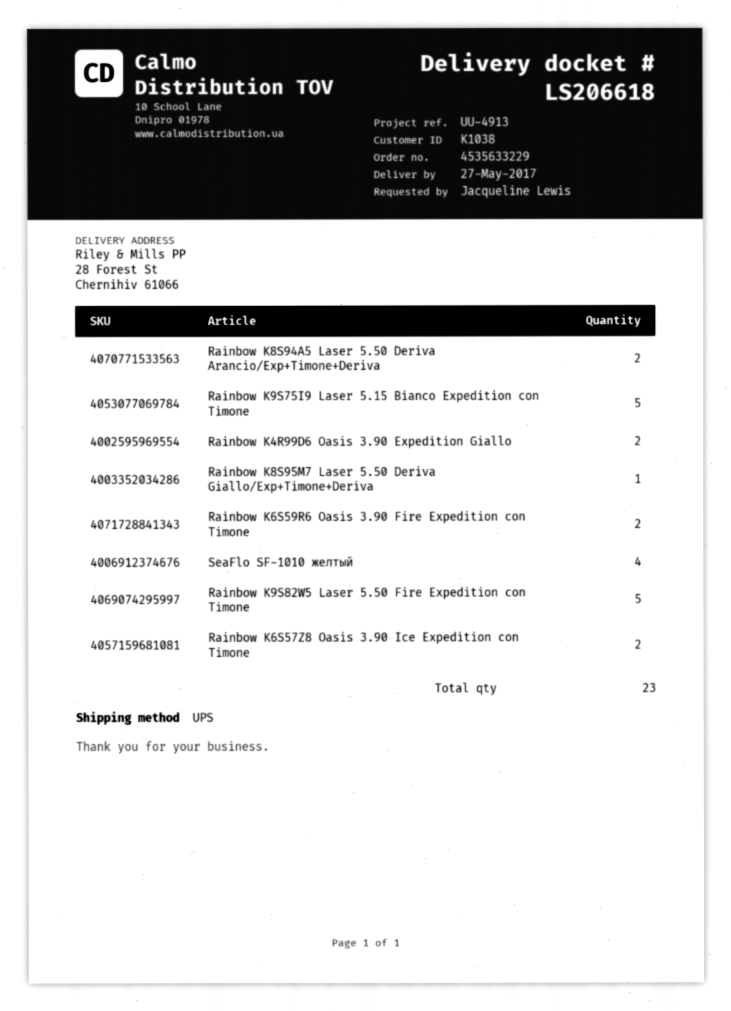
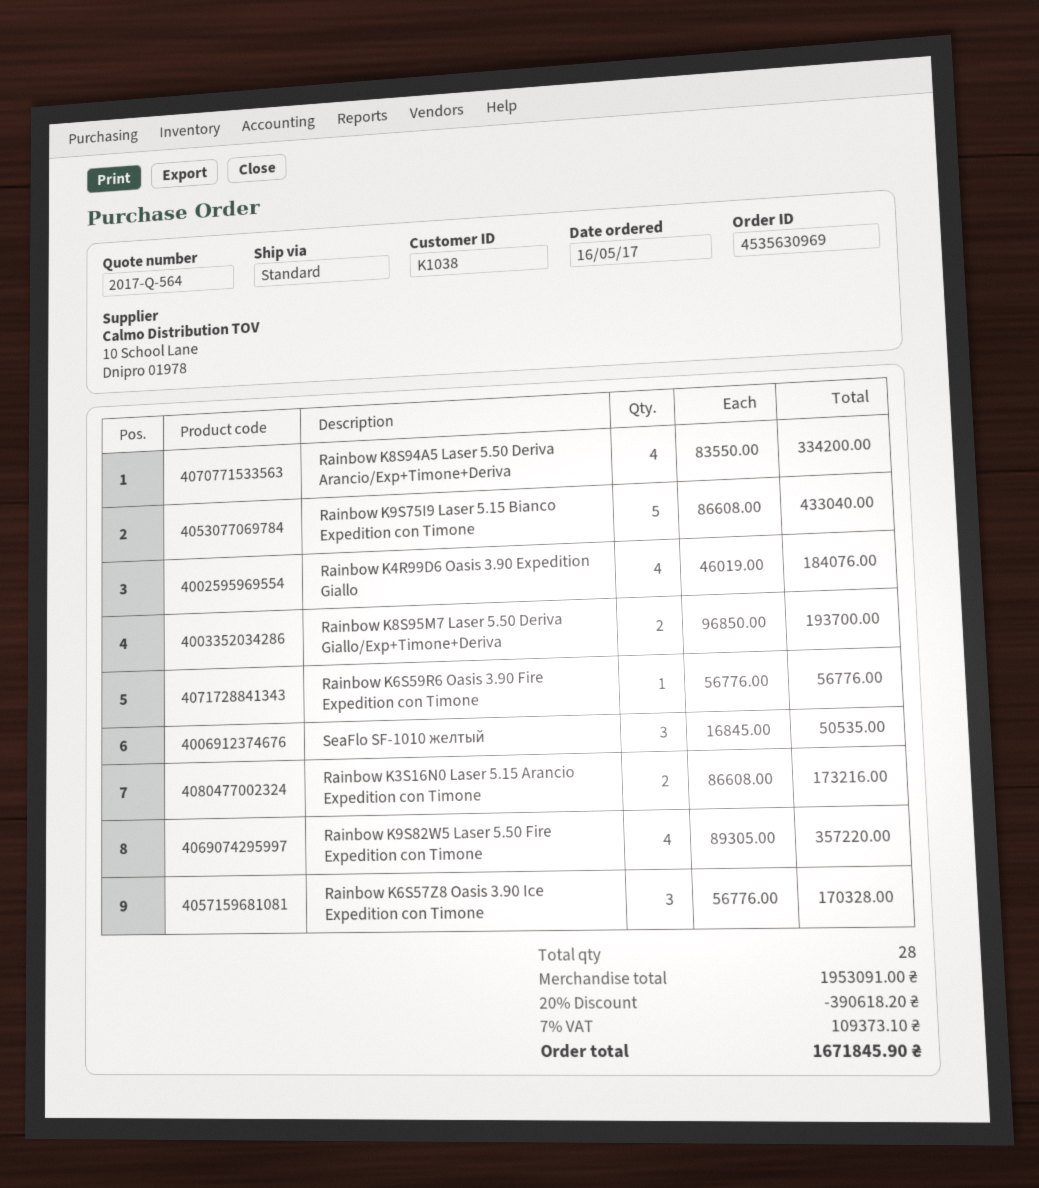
order number: 4535633229 -> 4535630969
shipping method: UPS -> standard
Rainbow K8S94A5 Laser 5.50 Deriva Arancio/Exp+Timone+Deriva: 2 -> 4
Rainbow K4R99D6 Oasis 3.90 Expedition Giallo: 2 -> 4
Rainbow K8S95M7 Laser 5.50 Deriva Giallo/Exp+Timone+Deriva: 1 -> 2
Rainbow K6S59R6 Oasis 3.90 Fire Expedition con Timone: 2 -> 1
SeaFlo SF-1010 желтый: 4 -> 3
Rainbow K9S82W5 Laser 5.50 Fire Expedition con Timone: 5 -> 4
Rainbow K6S57Z8 Oasis 3.90 Ice Expedition con Timone: 2 -> 3
Rainbow K3S16N0 Laser 5.15 Arancio Expedition con Timone: none -> 2
total quantity: 23 -> 28

